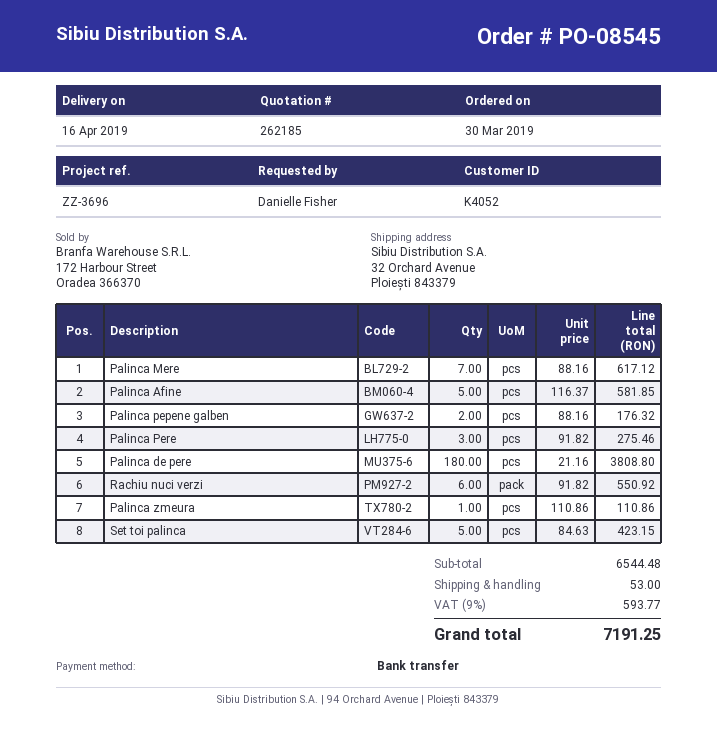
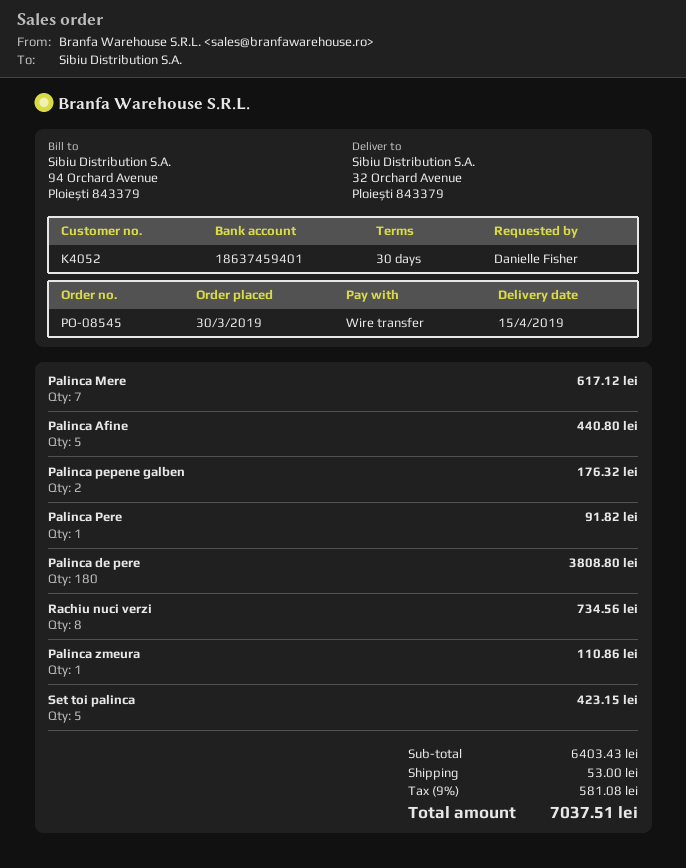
delivery date: 2019-04-16 -> 2019-04-15
Palinca Afine: 5 for 581.85 -> 5 for 440.80
Palinca Pere: 3 for 275.46 -> 1 for 91.82
Rachiu nuci verzi: 6 for 550.92 -> 8 for 734.56
subtotal: 6544.48 -> 6403.43
tax: 9% = 593.77 -> 9% = 581.08
total: 7191.25 -> 7037.51

